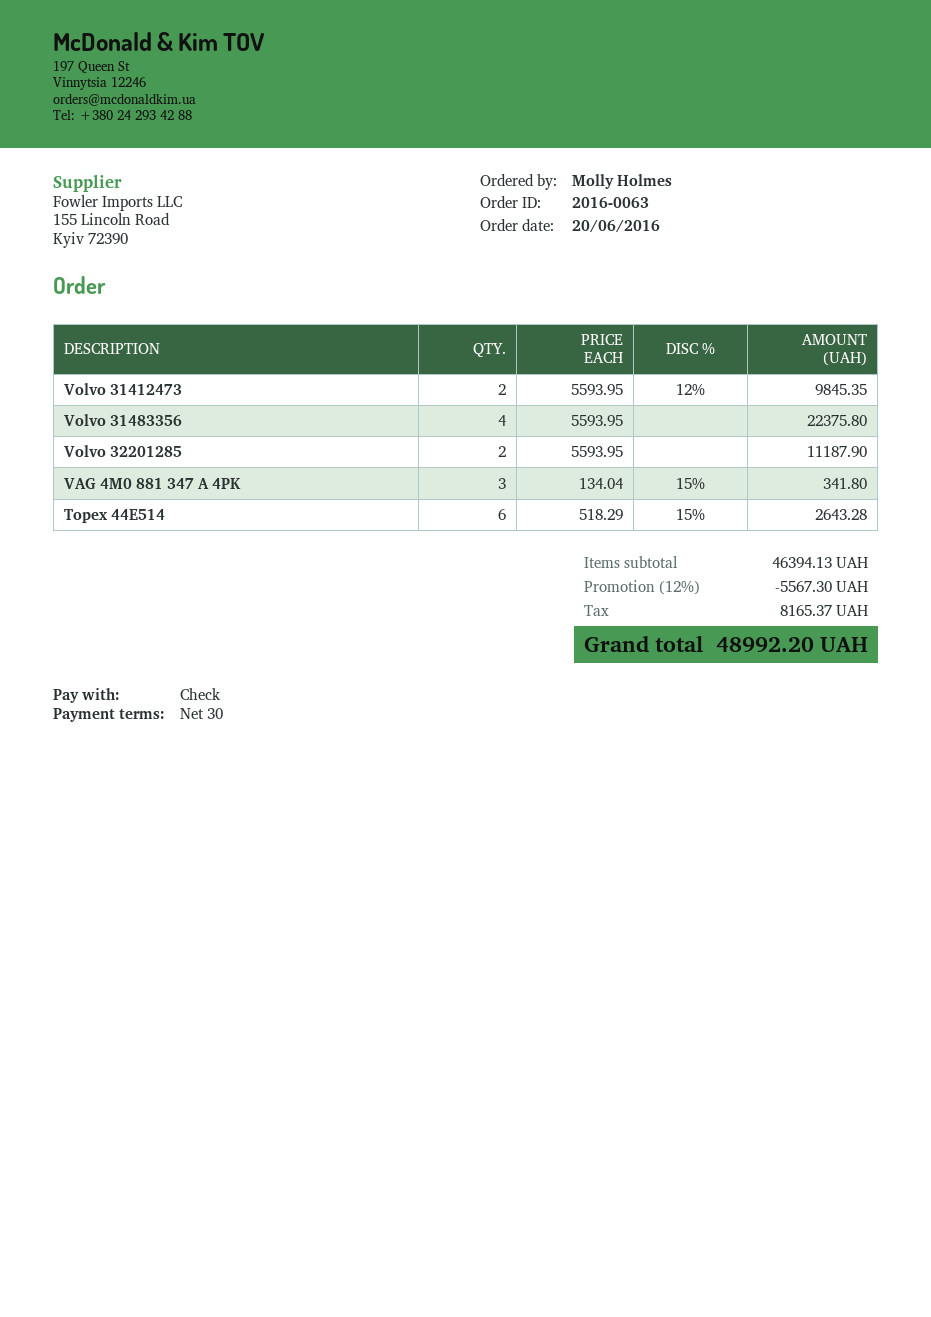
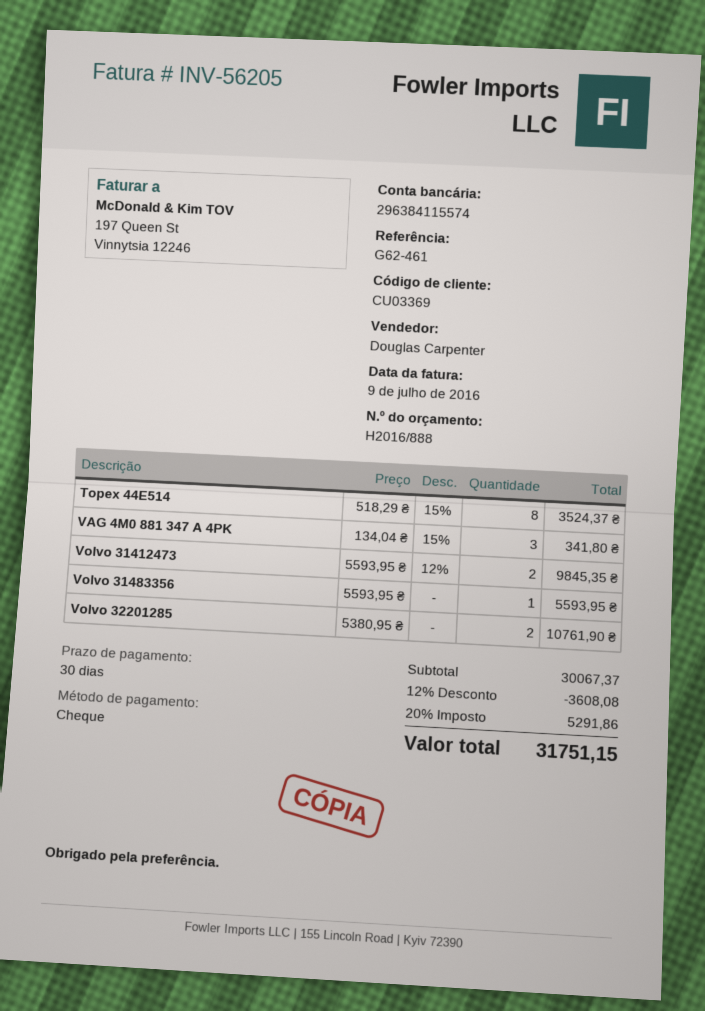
Volvo 31483356: 4 x 5593.95 = 22375.80 -> 1 x 5593.95 = 5593.95
Volvo 32201285: 2 x 5593.95 = 11187.90 -> 2 x 5380.95 = 10761.90
Topex 44E514: 6 x 518.29 - 15% = 2643.28 -> 8 x 518.29 - 15% = 3524.37
subtotal: 46394.13 -> 30067.37
discount: 12% = 5567.30 -> 12% = 3608.08
tax: 8165.37 -> 5291.86
total: 48992.20 -> 31751.15

